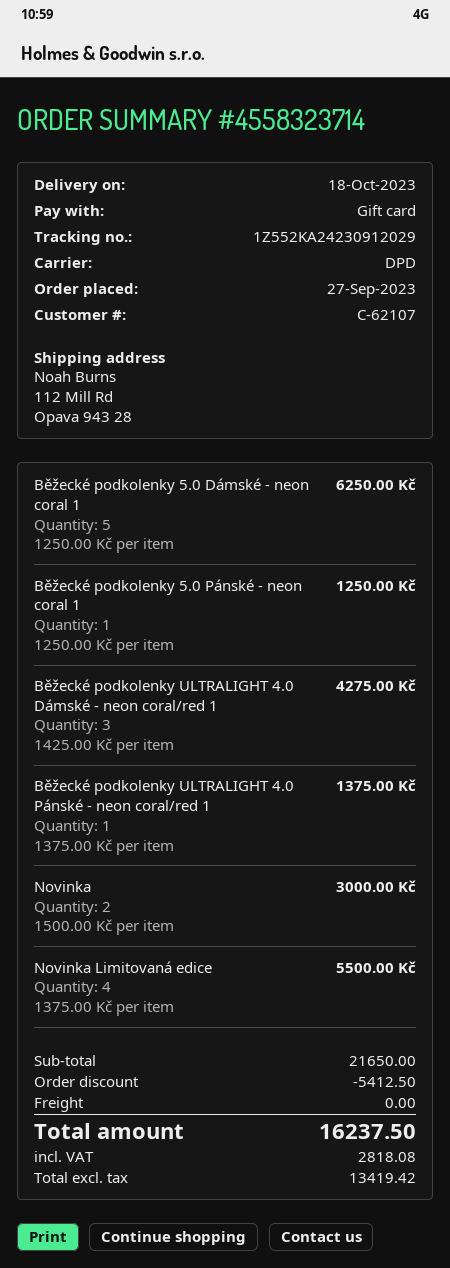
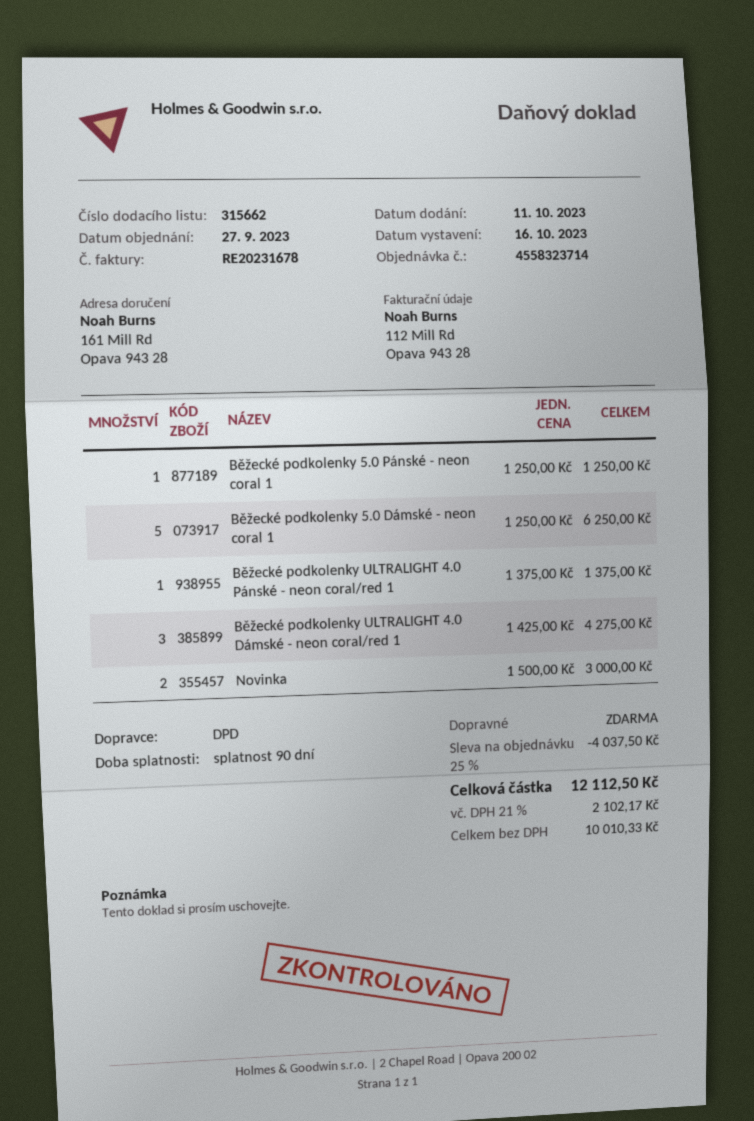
delivery date: 2023-10-18 -> 2023-10-11
ship to: 112 Mill Rd, Opava 943 28 -> 161 Mill Rd, Opava 943 28
Novinka Limitovaná edice: 4 x 1375.00 = 5500.00 -> none
discount: 5412.50 -> 4037.50
net: 13419.42 -> 10010.33
tax: 2818.08 -> 2102.17
total: 16237.50 -> 12112.50

